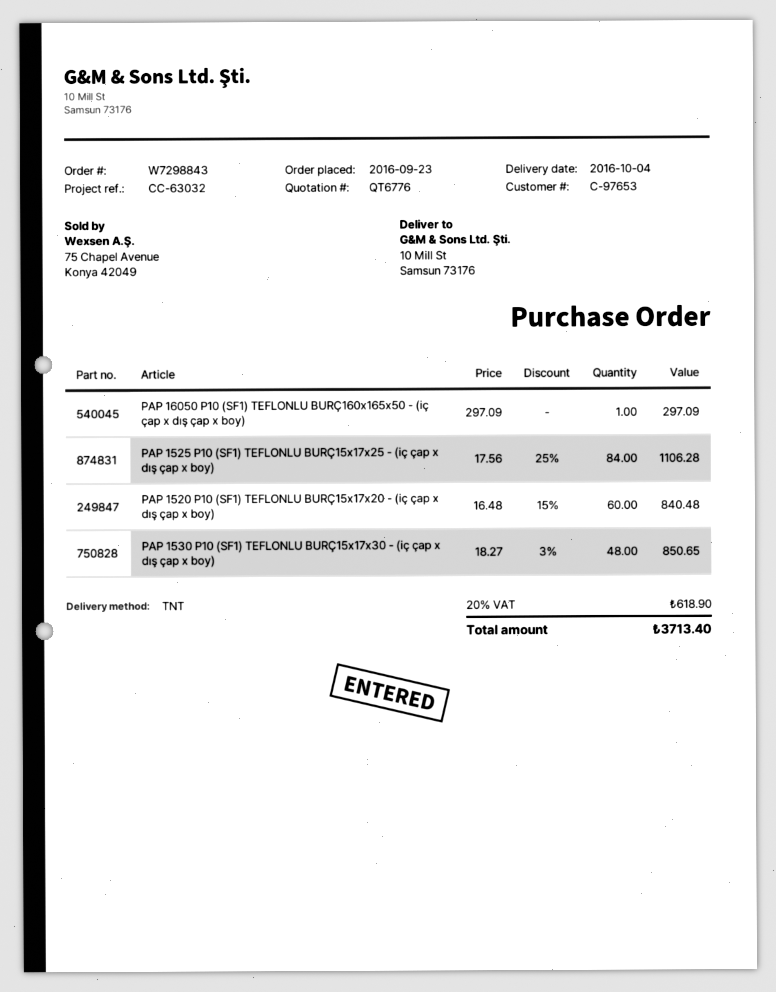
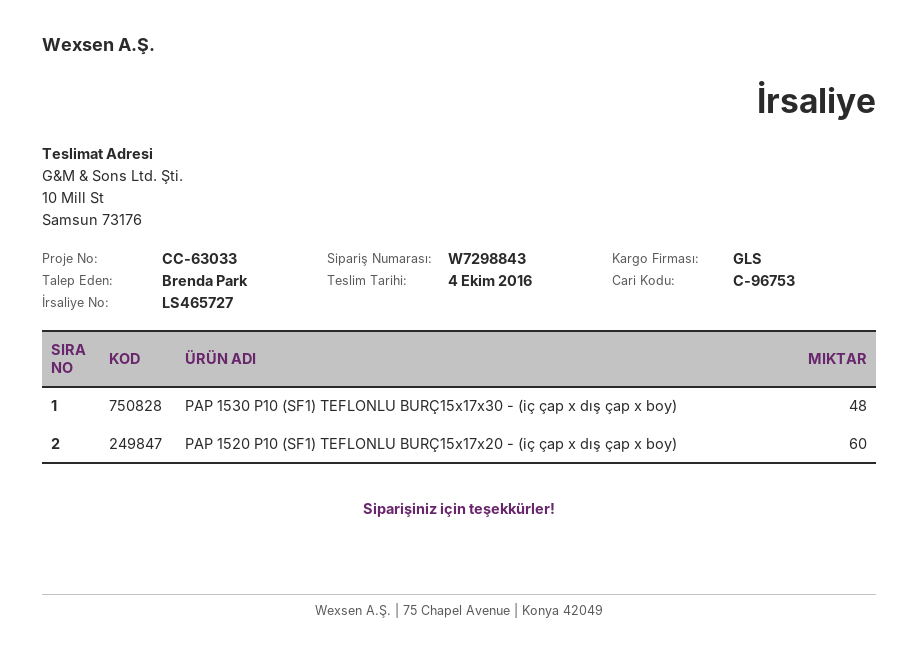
customer number: C-97653 -> C-96753
reference: CC-63032 -> CC-63033
shipping method: TNT -> GLS
PAP 16050 P10 (SF1) TEFLONLU BURÇ160x165x50 - (iç çap x dış çap x boy): 1 -> none
PAP 1525 P10 (SF1) TEFLONLU BURÇ15x17x25 - (iç çap x dış çap x boy): 84 -> none

